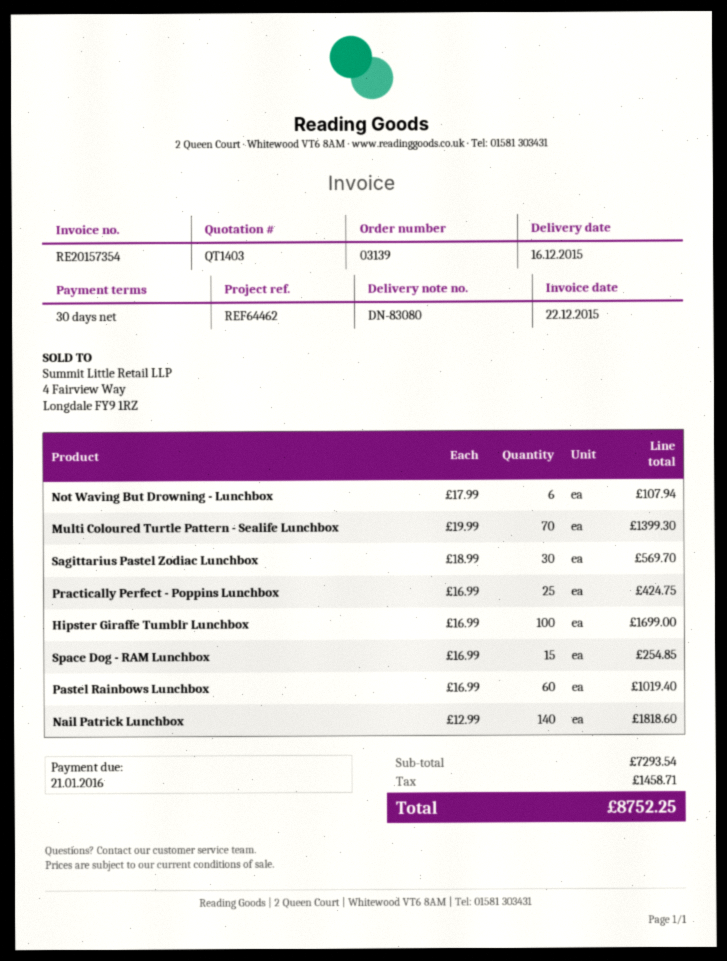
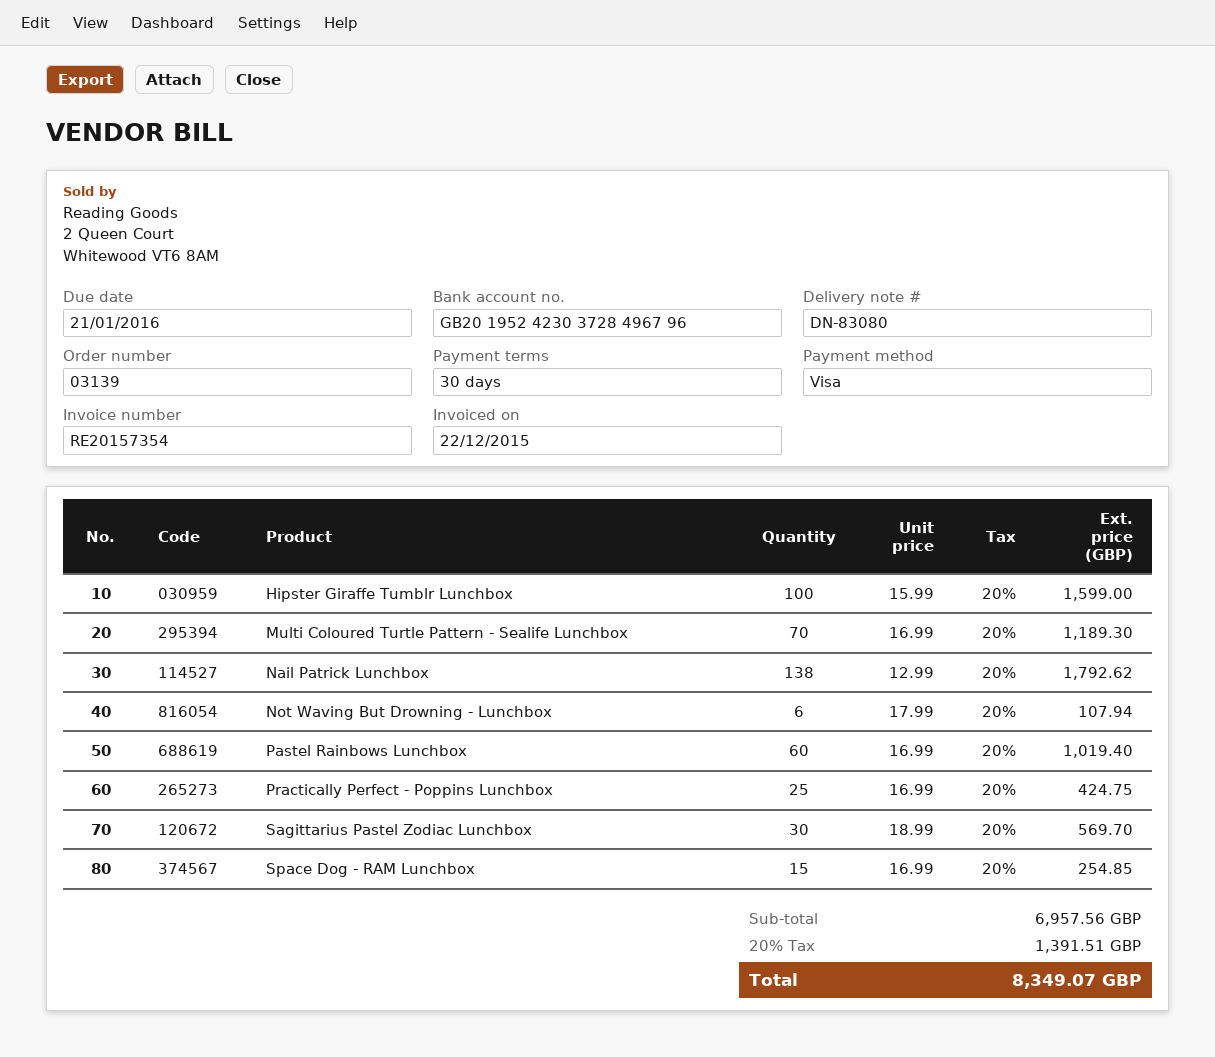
Multi Coloured Turtle Pattern - Sealife Lunchbox: 70 x 19.99 = 1399.30 -> 70 x 16.99 = 1189.30
Hipster Giraffe Tumblr Lunchbox: 100 x 16.99 = 1699.00 -> 100 x 15.99 = 1599.00
Nail Patrick Lunchbox: 140 x 12.99 = 1818.60 -> 138 x 12.99 = 1792.62
subtotal: 7293.54 -> 6957.56
tax: 1458.71 -> 1391.51
total: 8752.25 -> 8349.07

